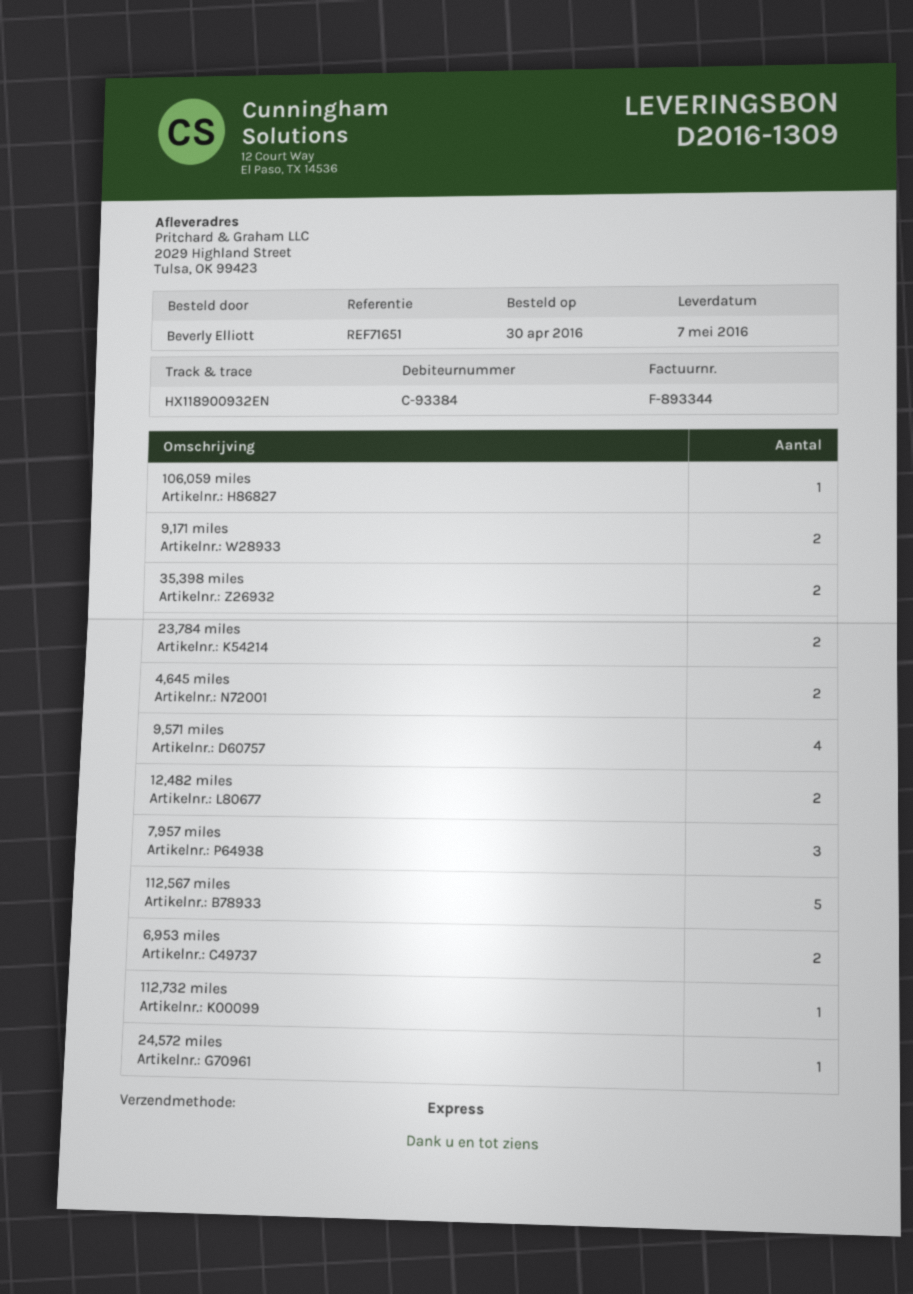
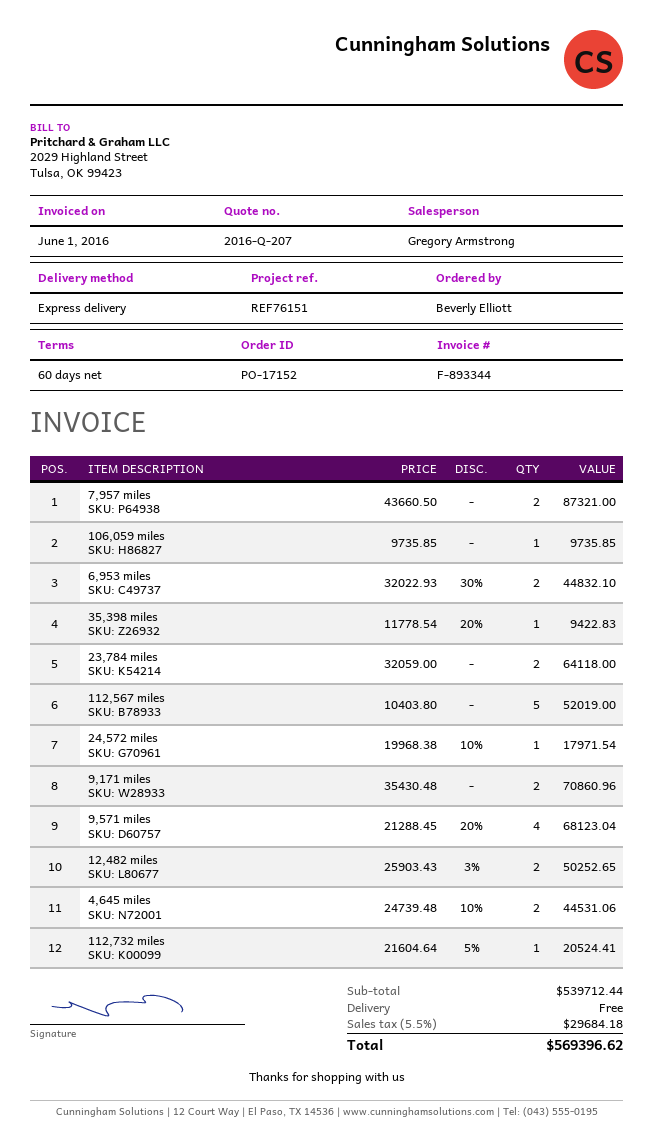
reference: REF71651 -> REF76151
35,398 miles: 2 -> 1
7,957 miles: 3 -> 2

